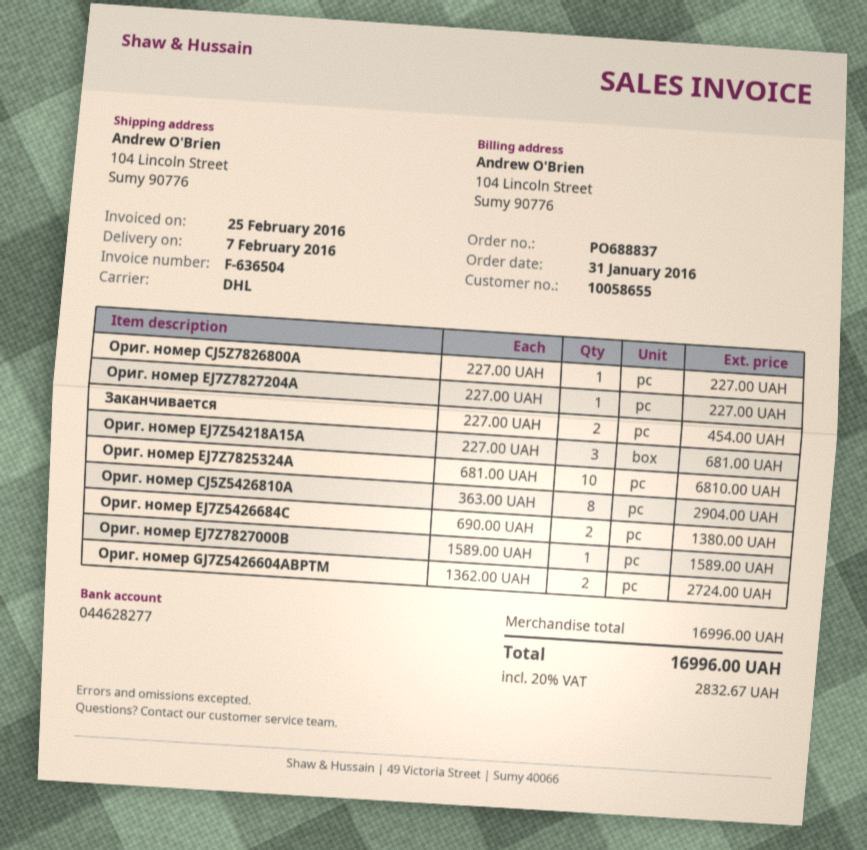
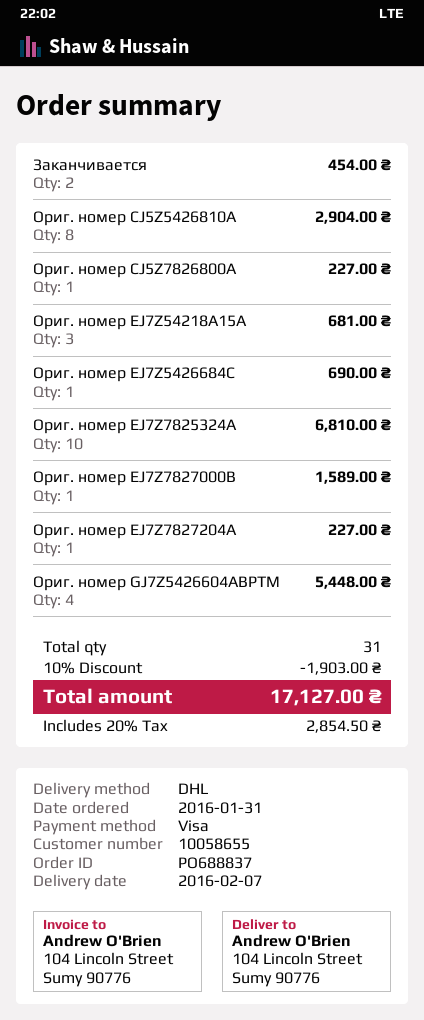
Ориг. номер EJ7Z5426684C: 2 for 1380.00 -> 1 for 690.00
Ориг. номер GJ7Z5426604ABPTM: 2 for 2724.00 -> 4 for 5448.00
discount: none -> 10% = 1903.00
tax: 20% = 2832.67 -> 20% = 2854.50
total: 16996.00 -> 17127.00

